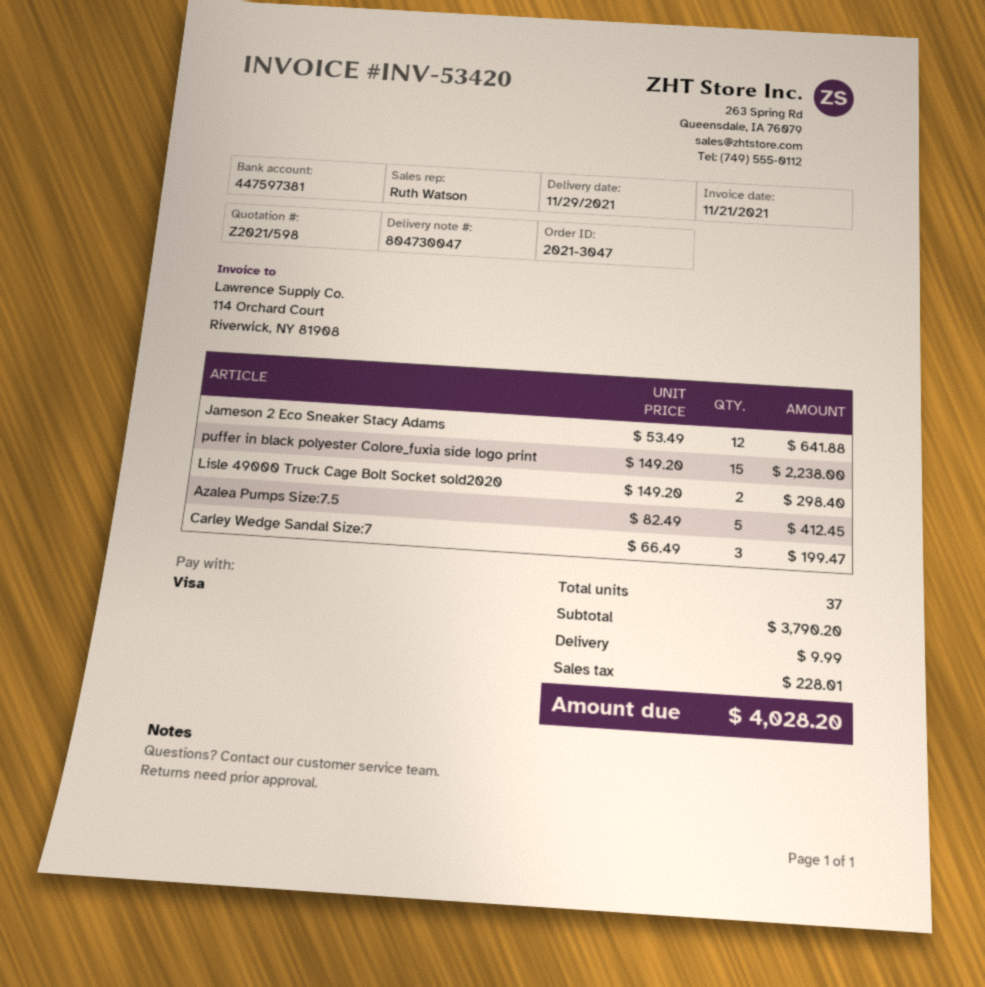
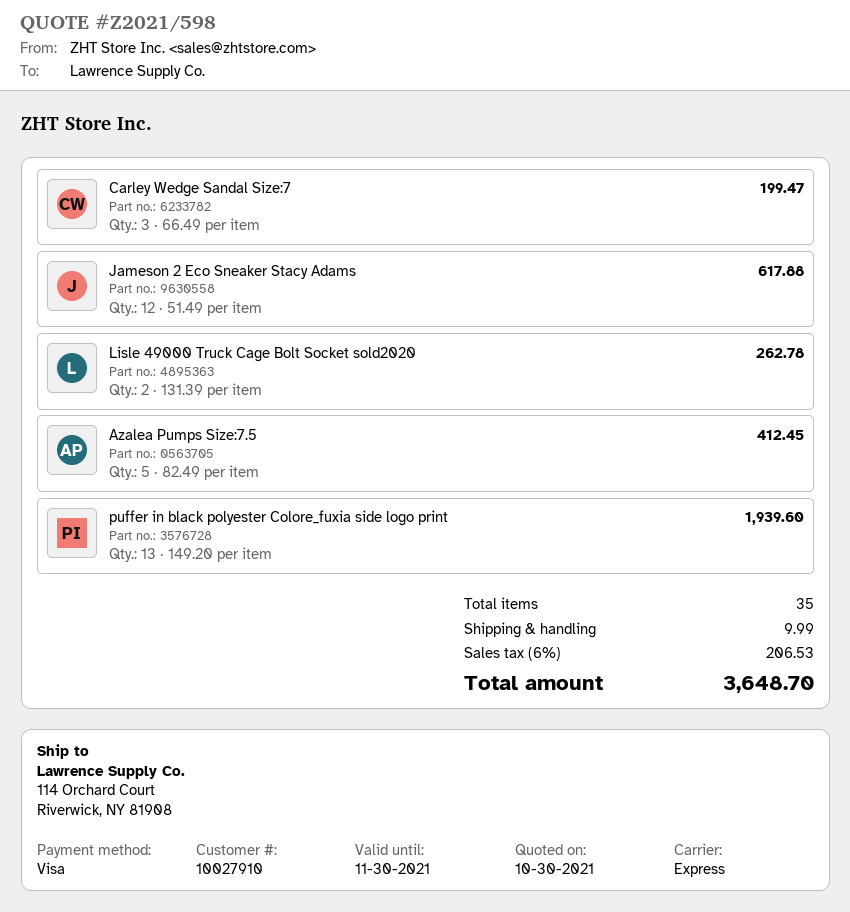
Jameson 2 Eco Sneaker Stacy Adams: 12 x 53.49 = 641.88 -> 12 x 51.49 = 617.88
puffer in black polyester Colore_fuxia side logo print: 15 x 149.20 = 2238.00 -> 13 x 149.20 = 1939.60
Lisle 49000 Truck Cage Bolt Socket sold2020: 2 x 149.20 = 298.40 -> 2 x 131.39 = 262.78
total quantity: 37 -> 35
tax: 228.01 -> 206.53
total: 4028.20 -> 3648.70

